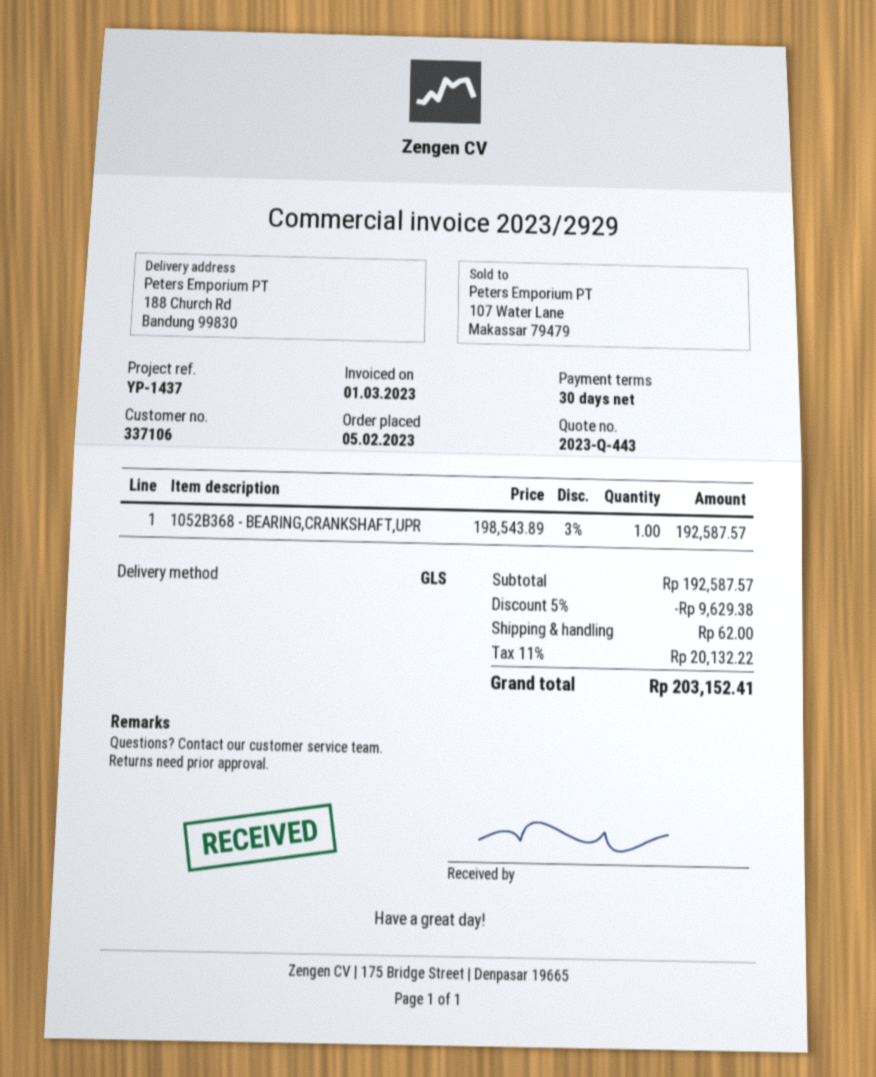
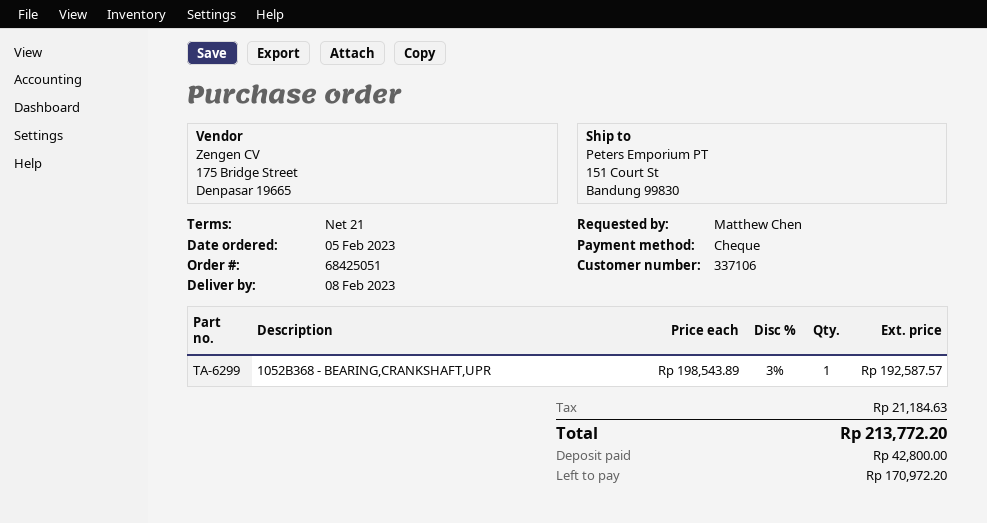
payment terms: 30 days -> 21 days
ship to: 188 Church Rd, Bandung 99830 -> 151 Court St, Bandung 99830
discount: 5% = 9629.38 -> none
shipping: 62.00 -> none
tax: 20132.22 -> 21184.63
total: 203152.41 -> 213772.20

